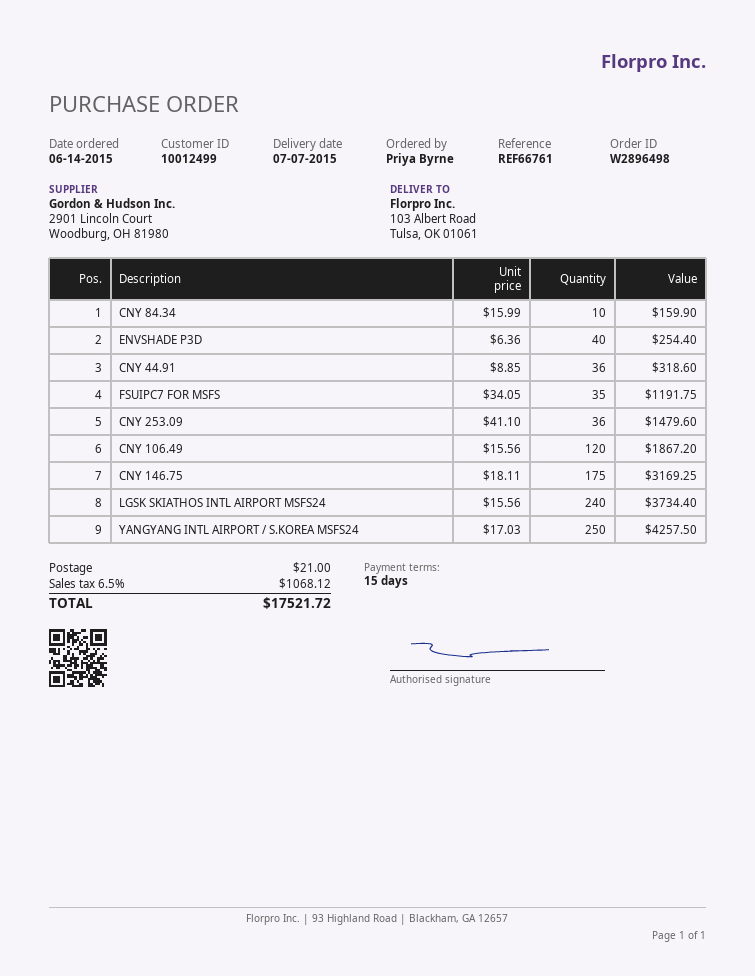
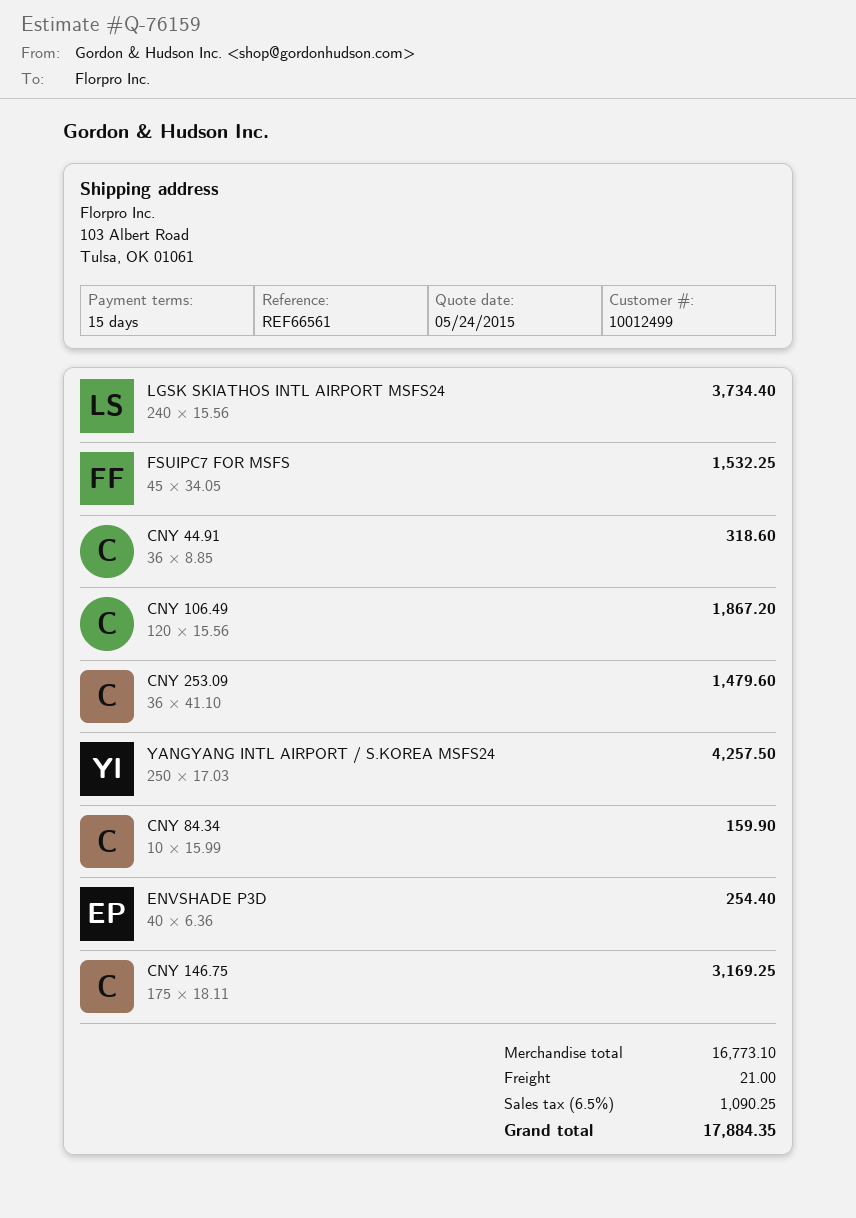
reference: REF66761 -> REF66561
FSUIPC7 FOR MSFS: 35 x 34.05 = 1191.75 -> 45 x 34.05 = 1532.25
tax: 6.5% = 1068.12 -> 6.5% = 1090.25
total: 17521.72 -> 17884.35

